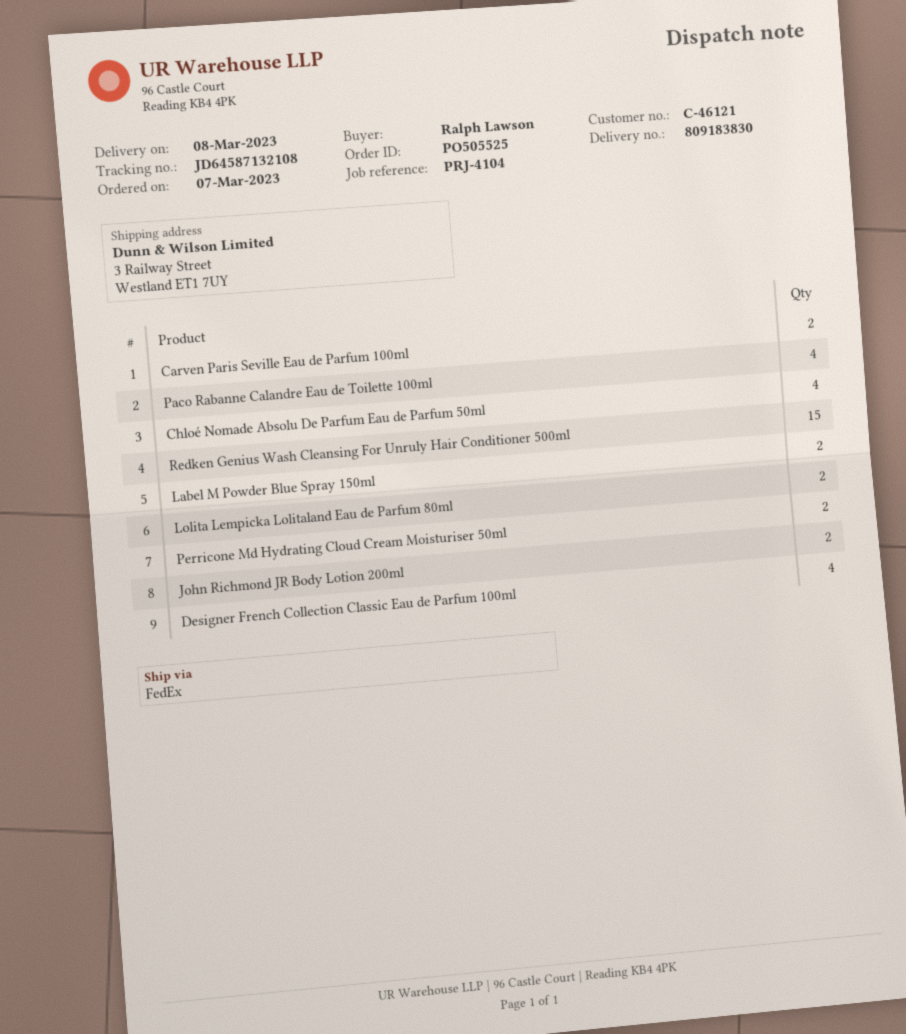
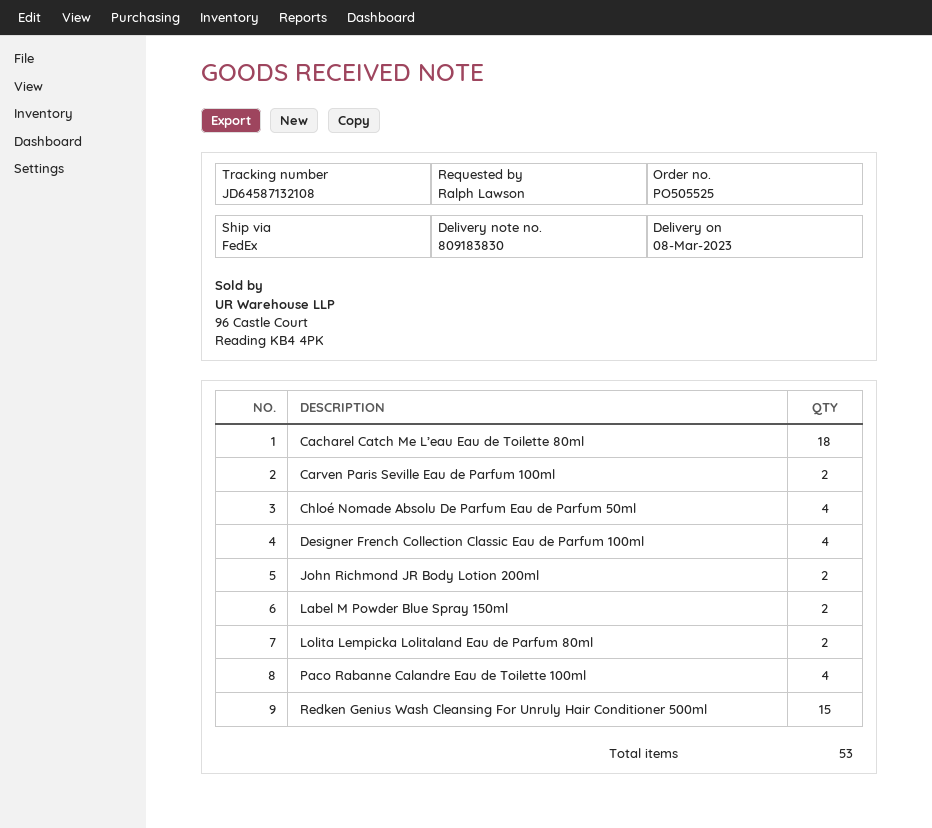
Perricone Md Hydrating Cloud Cream Moisturiser 50ml: 2 -> none
Cacharel Catch Me L’eau Eau de Toilette 80ml: none -> 18

